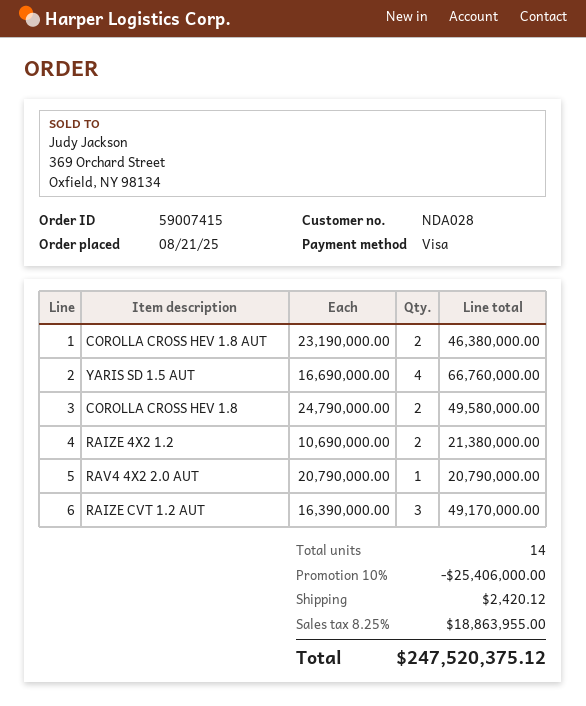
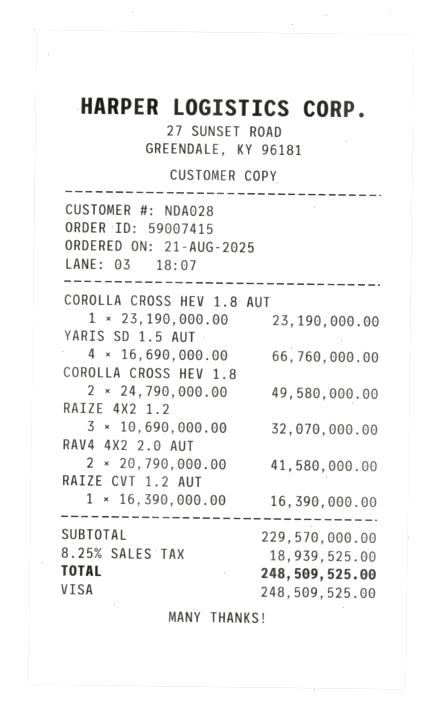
COROLLA CROSS HEV 1.8 AUT: 2 x 23190000.00 = 46380000.00 -> 1 x 23190000.00 = 23190000.00
RAIZE 4X2 1.2: 2 x 10690000.00 = 21380000.00 -> 3 x 10690000.00 = 32070000.00
RAV4 4X2 2.0 AUT: 1 x 20790000.00 = 20790000.00 -> 2 x 20790000.00 = 41580000.00
RAIZE CVT 1.2 AUT: 3 x 16390000.00 = 49170000.00 -> 1 x 16390000.00 = 16390000.00
discount: 10% = 25406000.00 -> none
shipping: 2420.12 -> none
tax: 8.25% = 18863955.00 -> 8.25% = 18939525.00
total: 247520375.12 -> 248509525.00

